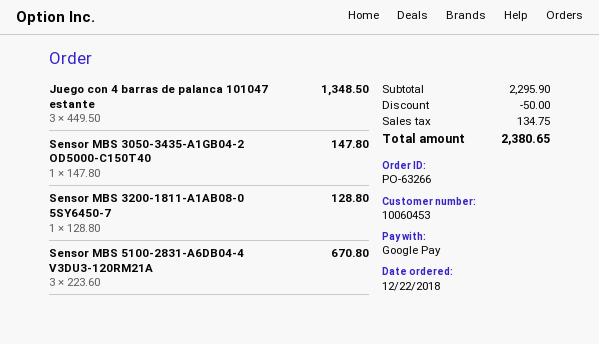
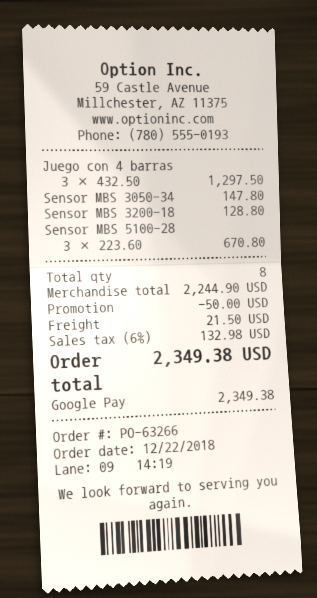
Juego con 4 barras de palanca 101047 estante: 3 x 449.50 = 1348.50 -> 3 x 432.50 = 1297.50
subtotal: 2295.90 -> 2244.90
shipping: none -> 21.50
tax: 134.75 -> 132.98
total: 2380.65 -> 2349.38

